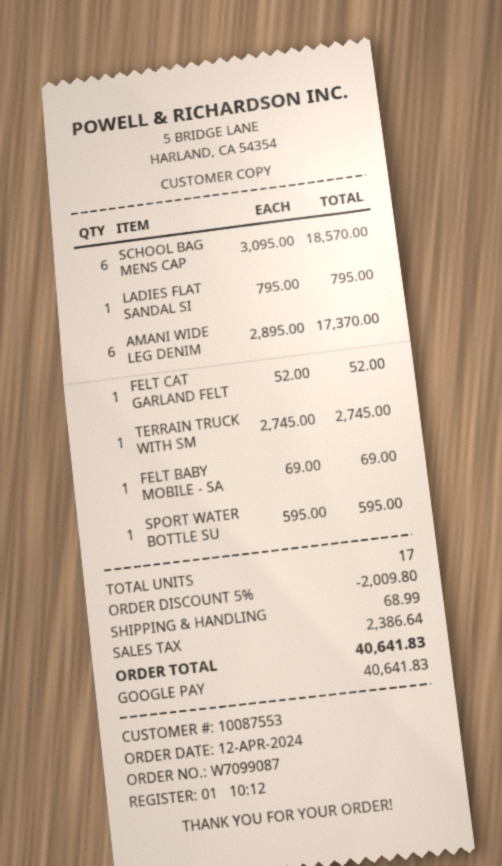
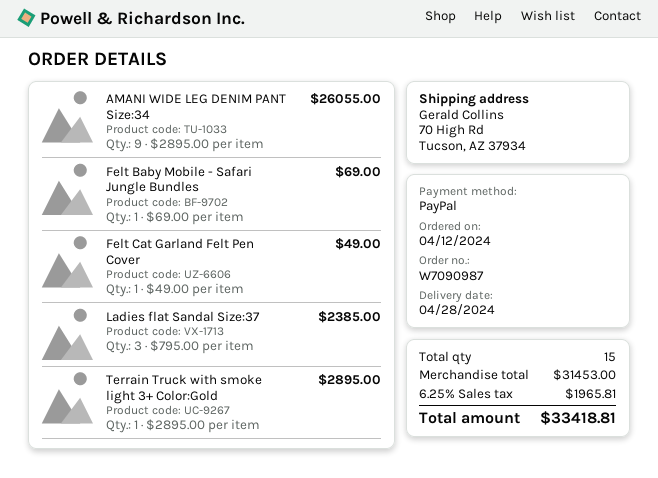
order number: W7099087 -> W7090987
payment method: Google Pay -> PayPal
SCHOOL BAG MENS CAP: 6 x 3095.00 = 18570.00 -> none
LADIES FLAT SANDAL SI: 1 x 795.00 = 795.00 -> 3 x 795.00 = 2385.00
AMANI WIDE LEG DENIM: 6 x 2895.00 = 17370.00 -> 9 x 2895.00 = 26055.00
FELT CAT GARLAND FELT: 1 x 52.00 = 52.00 -> 1 x 49.00 = 49.00
TERRAIN TRUCK WITH SM: 1 x 2745.00 = 2745.00 -> 1 x 2895.00 = 2895.00
SPORT WATER BOTTLE SU: 1 x 595.00 = 595.00 -> none
total quantity: 17 -> 15
discount: 5% = 2009.80 -> none
shipping: 68.99 -> none
tax: 2386.64 -> 1965.81
total: 40641.83 -> 33418.81

